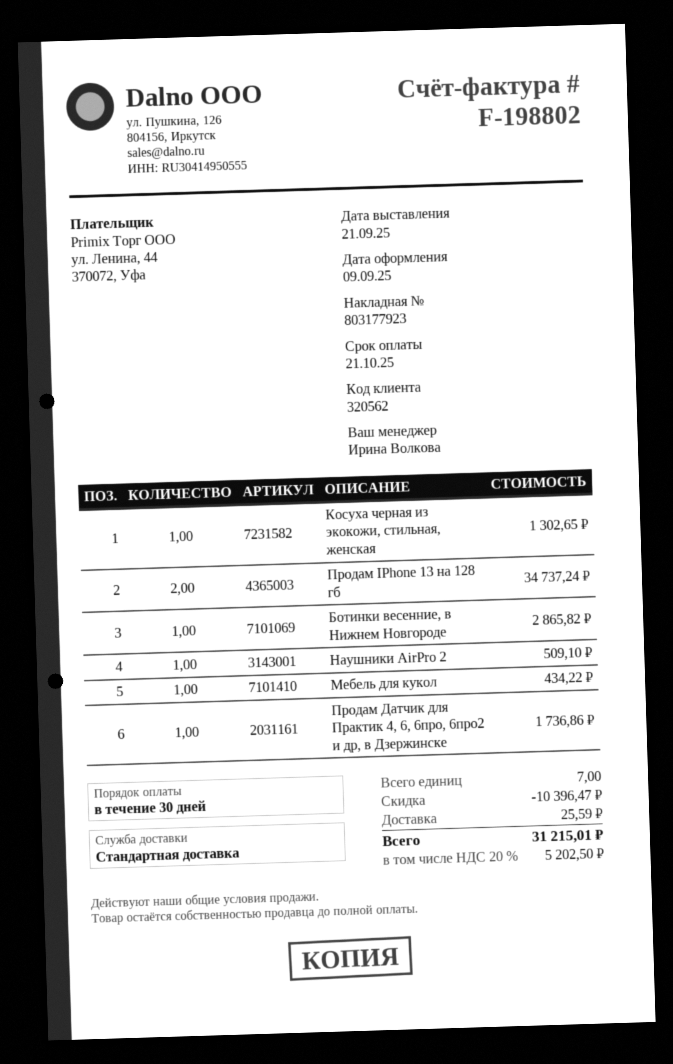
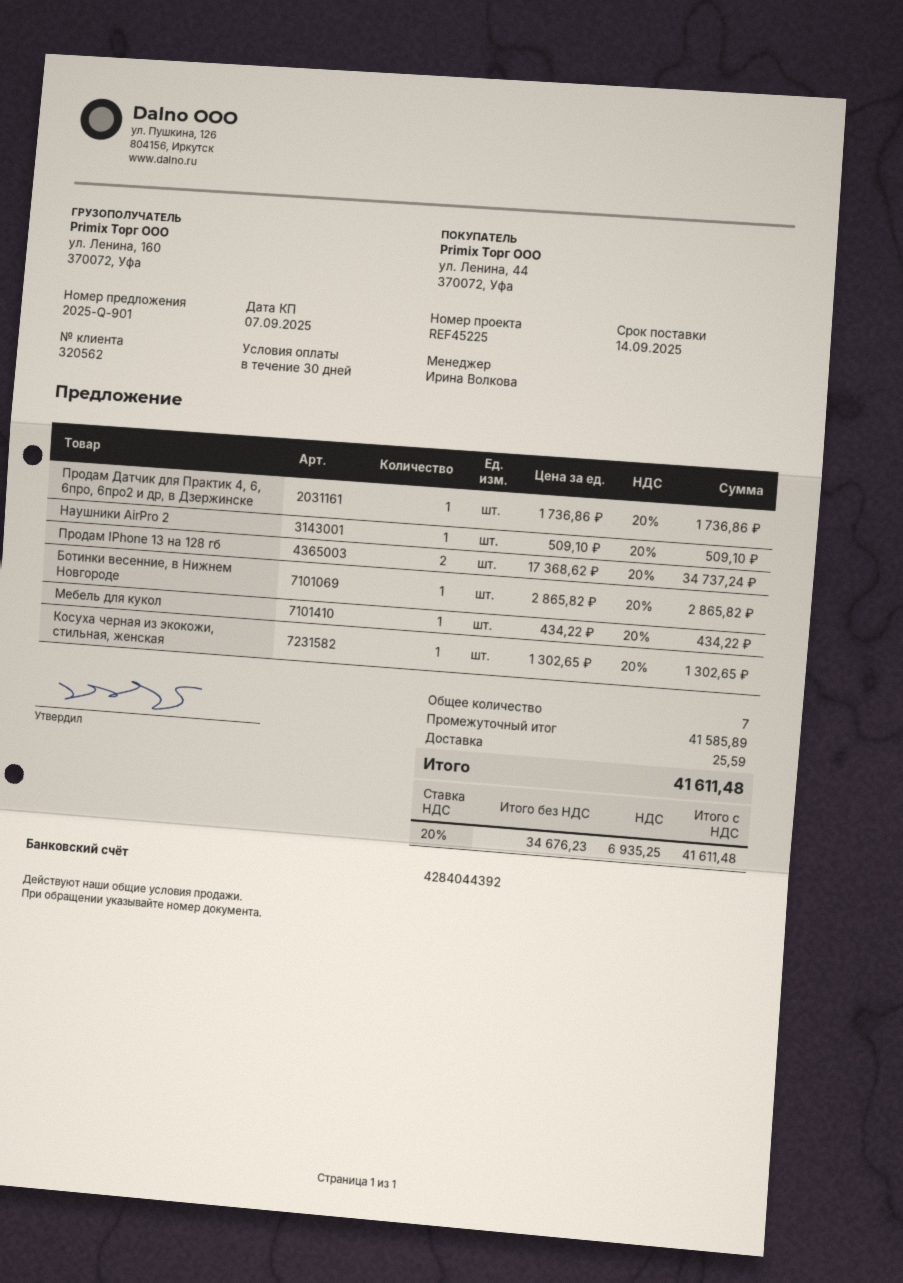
discount: 10396.47 -> none
tax: 20% = 5202.50 -> 20% = 6935.25
total: 31215.01 -> 41611.48

